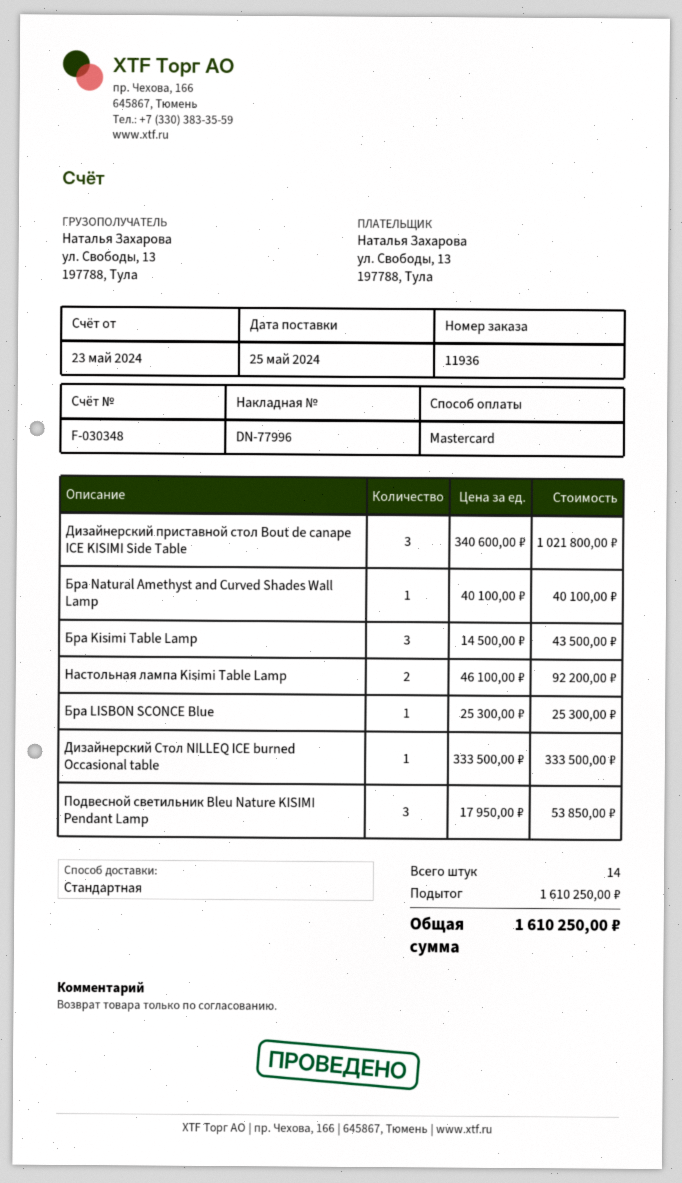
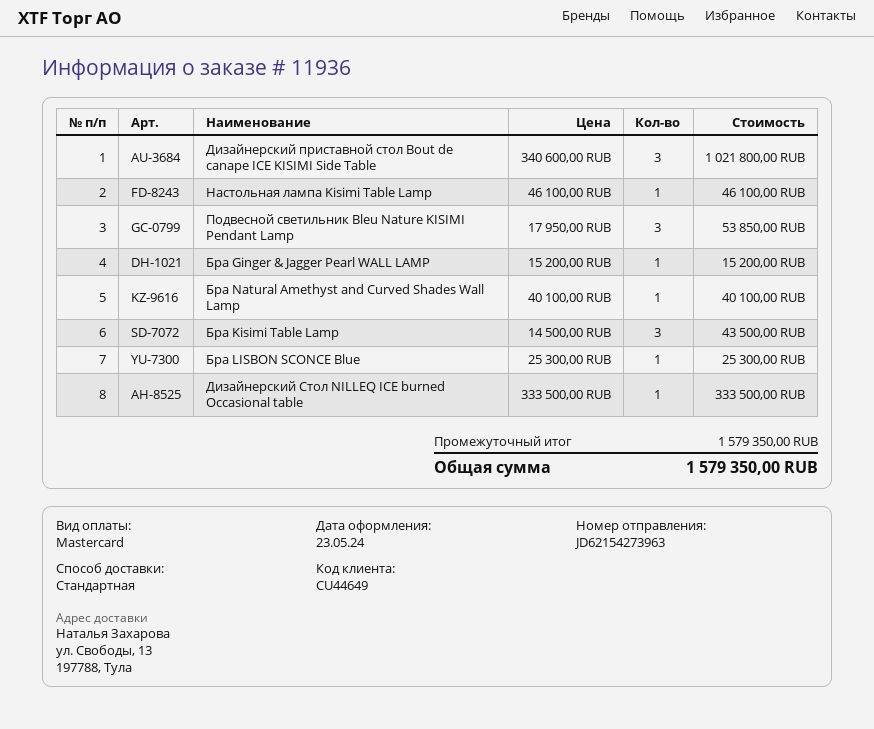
Настольная лампа Kisimi Table Lamp: 2 x 46100.00 = 92200.00 -> 1 x 46100.00 = 46100.00
Бра Ginger & Jagger Pearl WALL LAMP: none -> 1 x 15200.00 = 15200.00
subtotal: 1610250.00 -> 1579350.00
total: 1610250.00 -> 1579350.00

